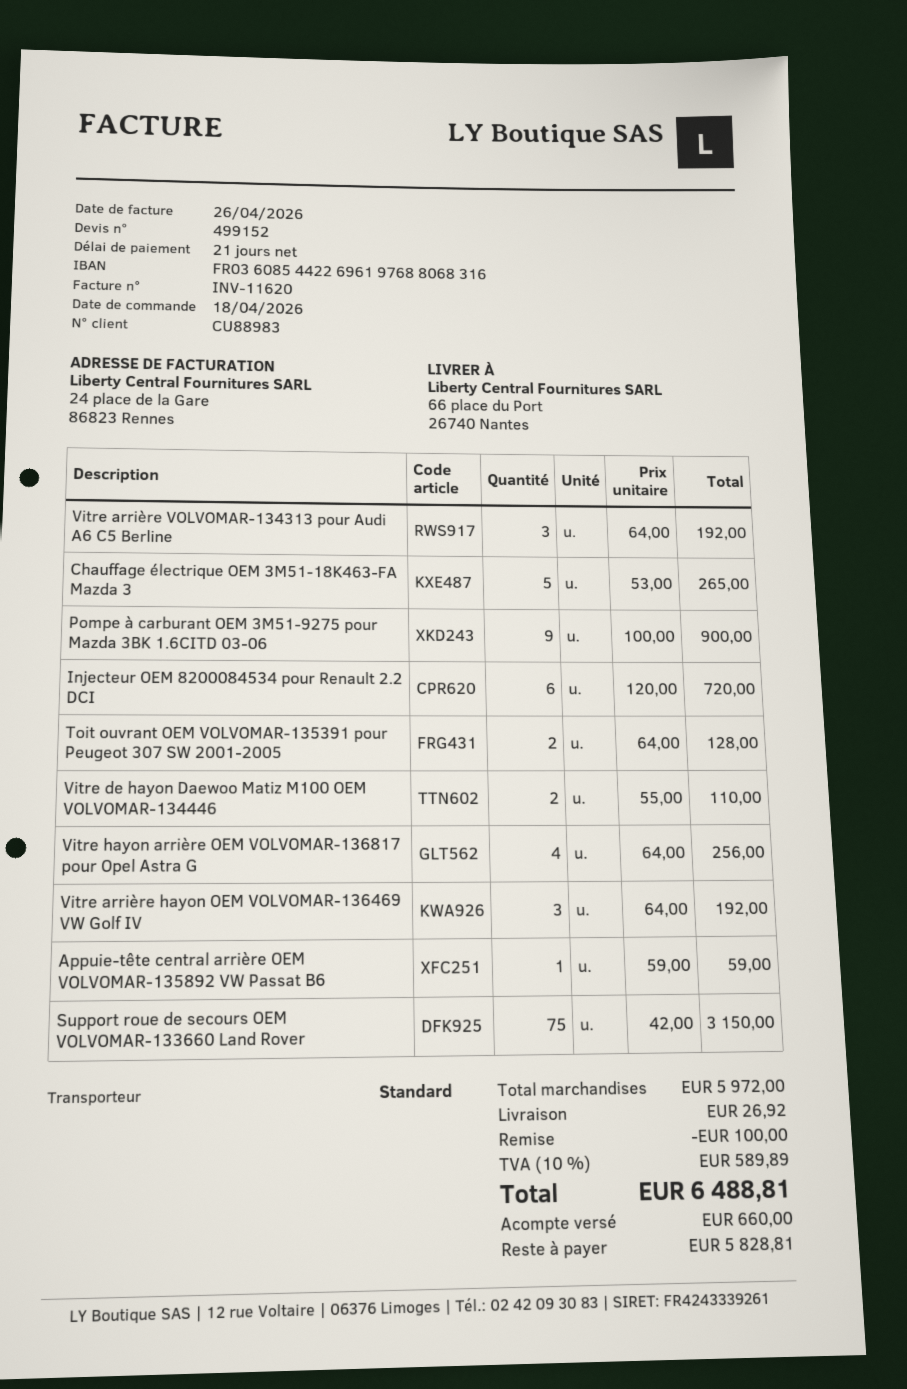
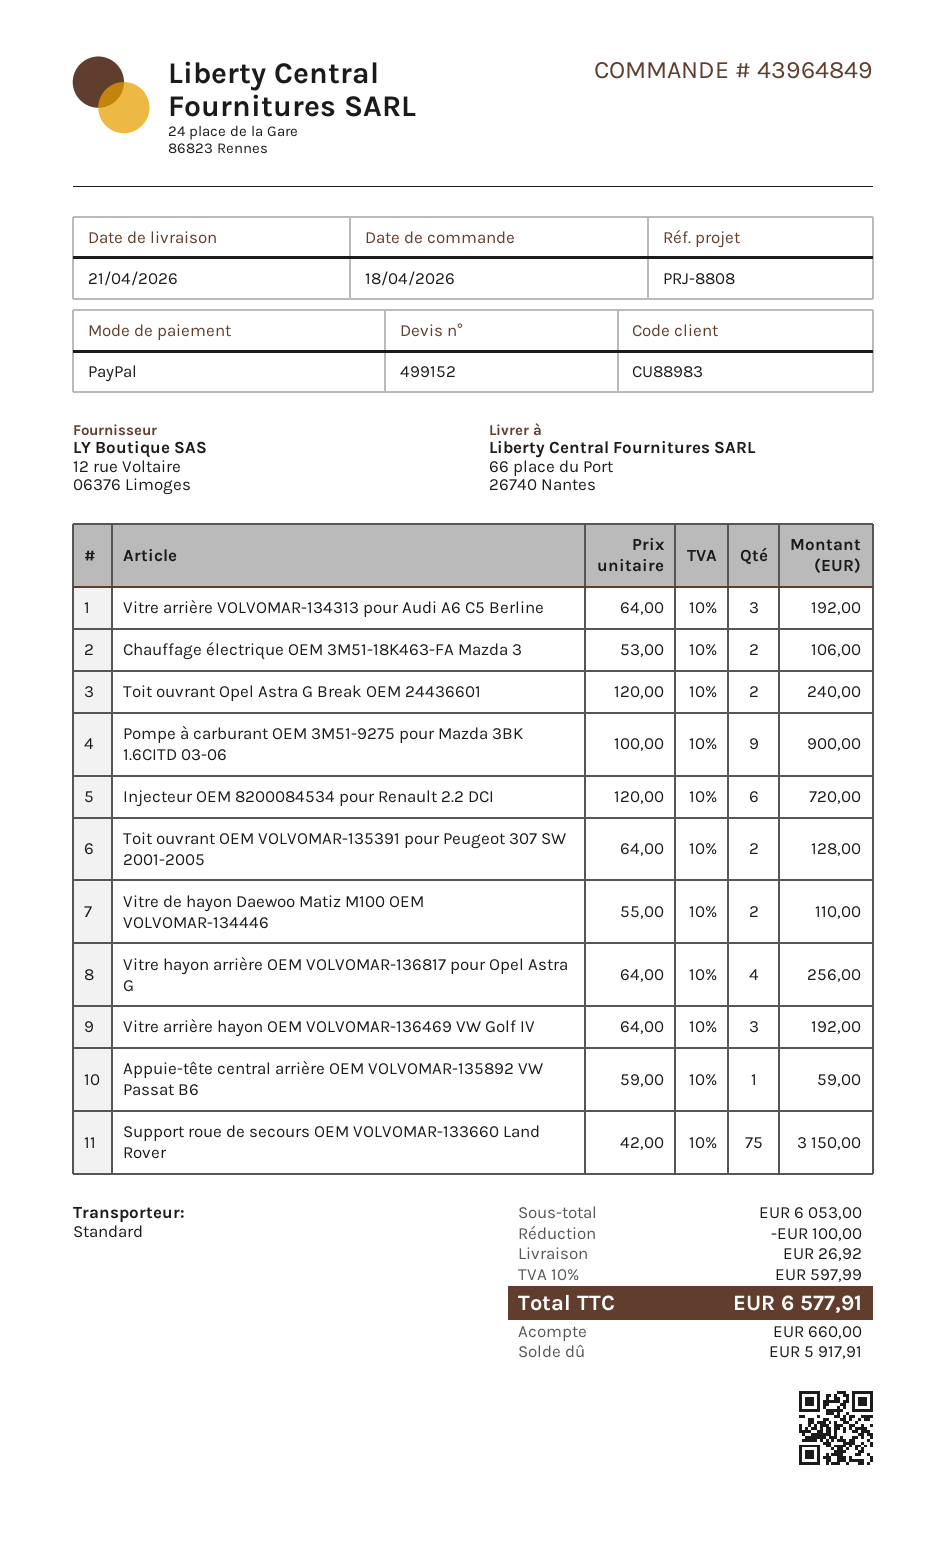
Chauffage électrique OEM 3M51-18K463-FA Mazda 3: 5 x 53.00 = 265.00 -> 2 x 53.00 = 106.00
Toit ouvrant Opel Astra G Break OEM 24436601: none -> 2 x 120.00 = 240.00
subtotal: 5972.00 -> 6053.00
tax: 10% = 589.89 -> 10% = 597.99
total: 6488.81 -> 6577.91
balance: 5828.81 -> 5917.91

